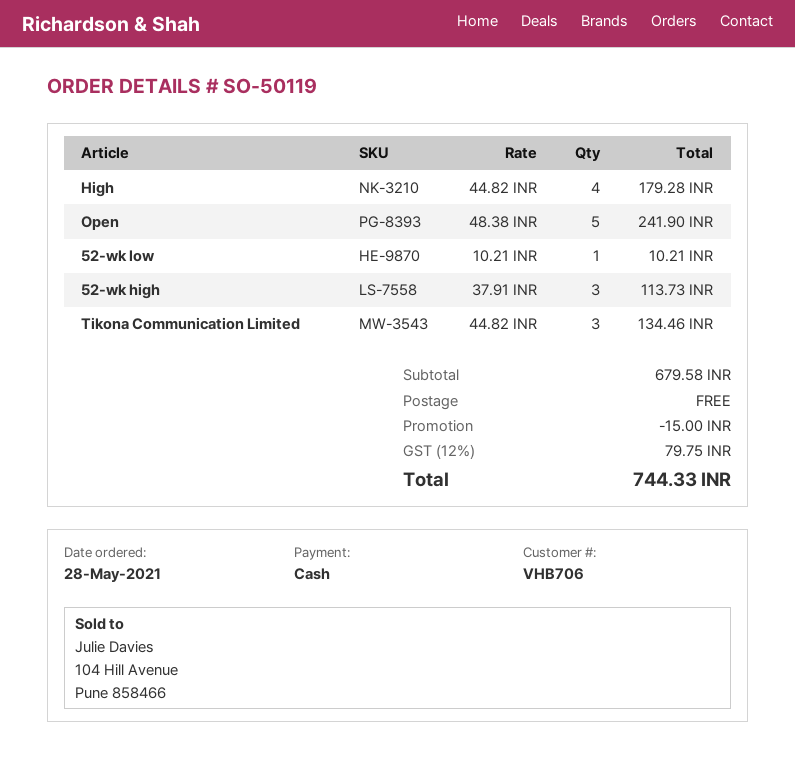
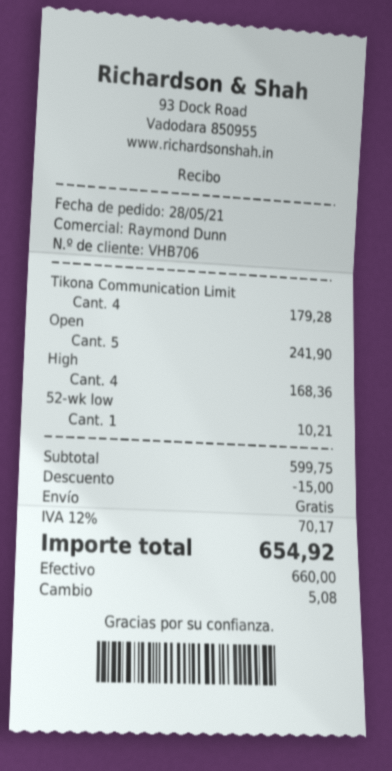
High: 4 for 179.28 -> 4 for 168.36
52-wk high: 3 for 113.73 -> none
Tikona Communication Limited: 3 for 134.46 -> 4 for 179.28
subtotal: 679.58 -> 599.75
tax: 12% = 79.75 -> 12% = 70.17
total: 744.33 -> 654.92

